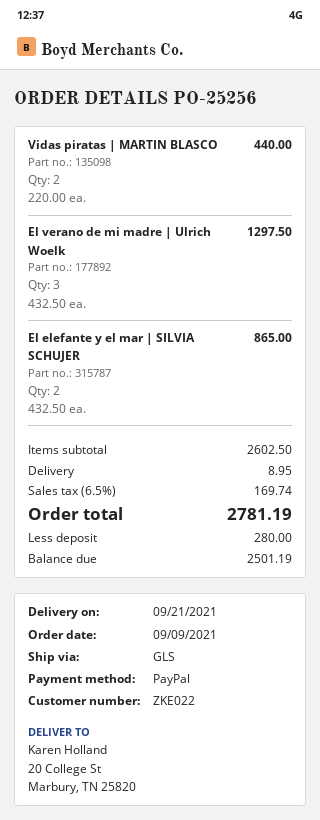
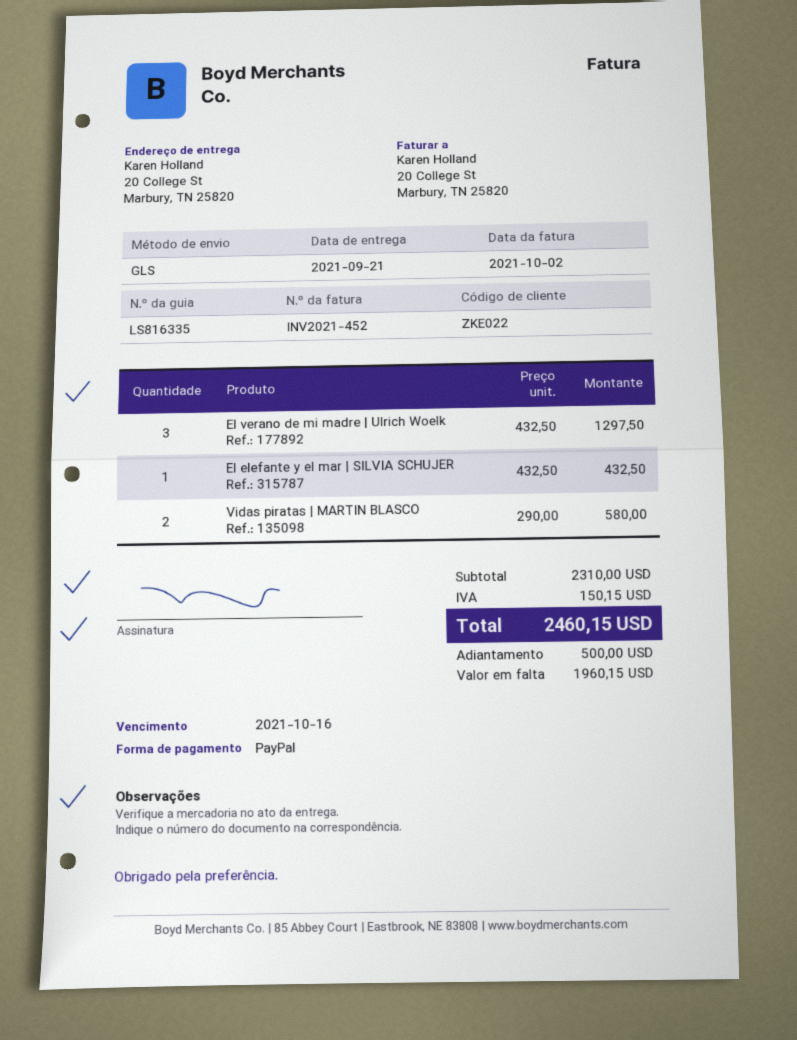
Vidas piratas | MARTIN BLASCO: 2 x 220.00 = 440.00 -> 2 x 290.00 = 580.00
El elefante y el mar | SILVIA SCHUJER: 2 x 432.50 = 865.00 -> 1 x 432.50 = 432.50
subtotal: 2602.50 -> 2310.00
shipping: 8.95 -> none
tax: 169.74 -> 150.15
total: 2781.19 -> 2460.15
deposit: 280.00 -> 500.00
balance: 2501.19 -> 1960.15

